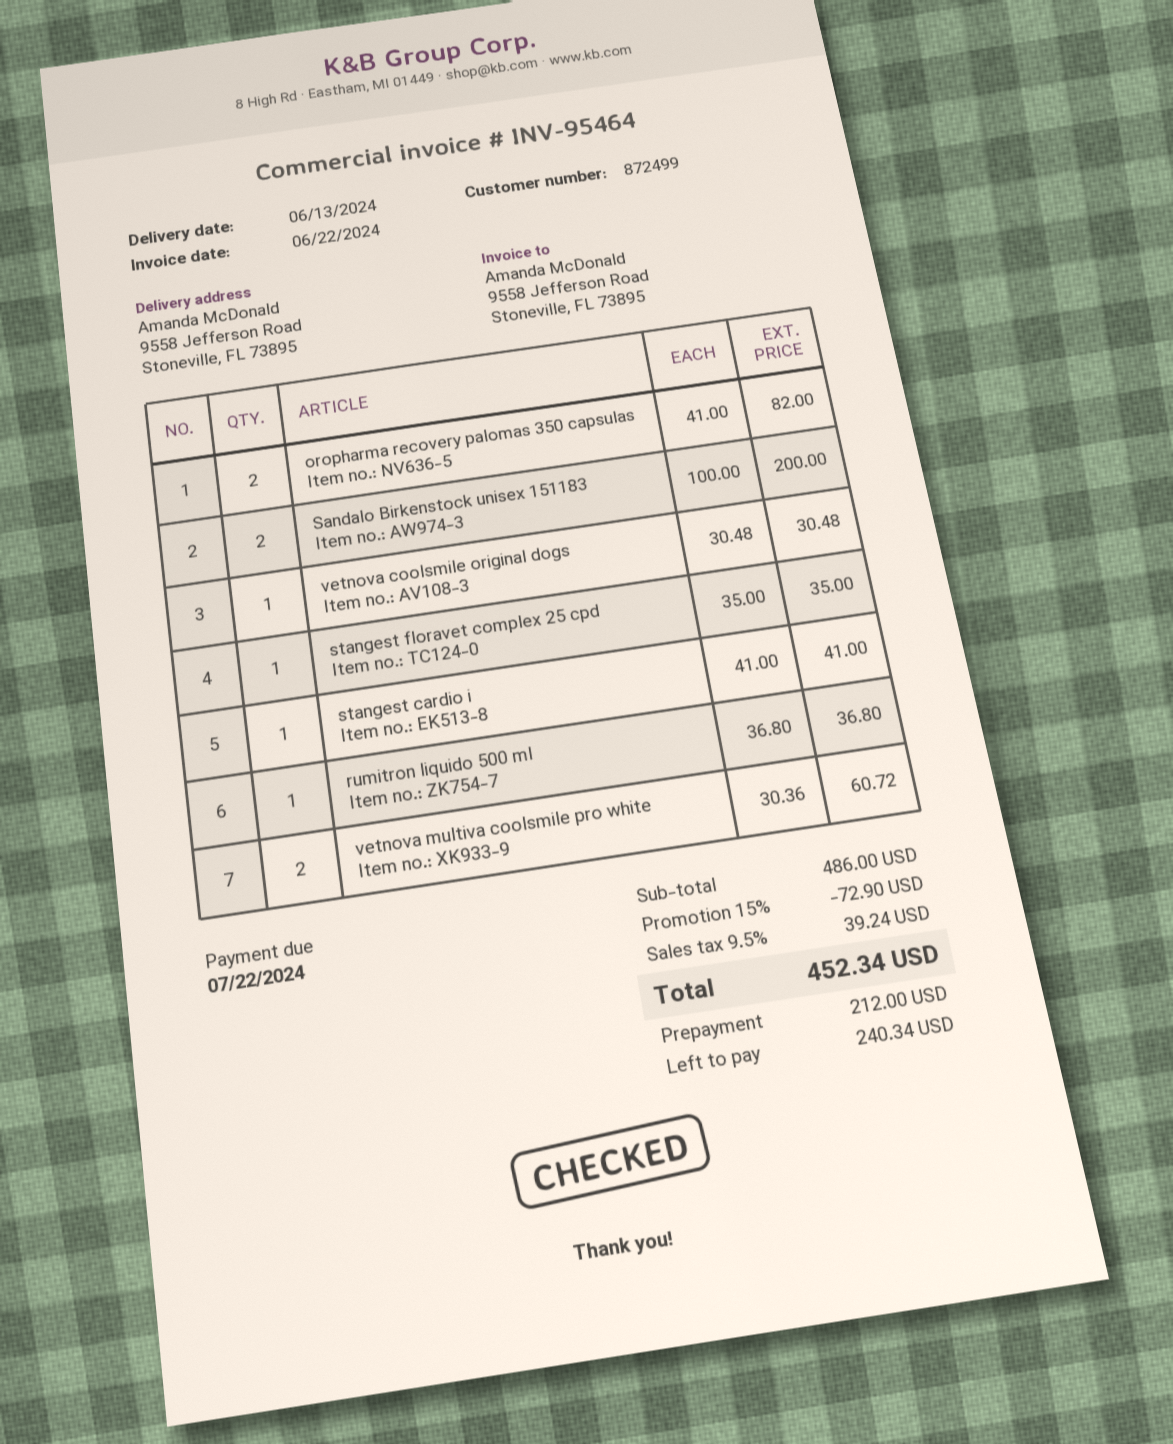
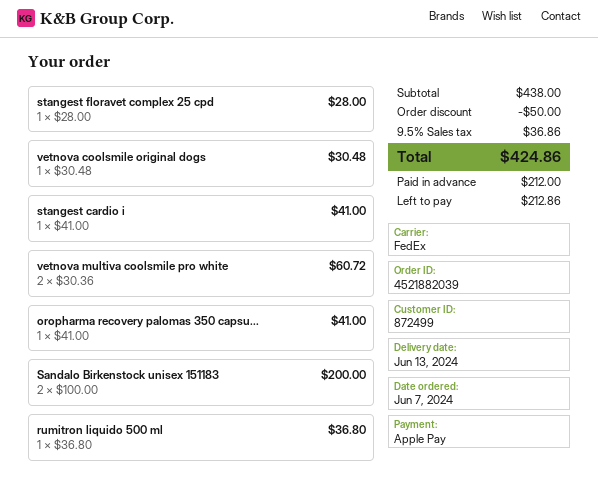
oropharma recovery palomas 350 capsulas: 2 x 41.00 = 82.00 -> 1 x 41.00 = 41.00
stangest floravet complex 25 cpd: 1 x 35.00 = 35.00 -> 1 x 28.00 = 28.00
subtotal: 486.00 -> 438.00
discount: 72.90 -> 50.00
tax: 9.5% = 39.24 -> 9.5% = 36.86
total: 452.34 -> 424.86
balance: 240.34 -> 212.86

